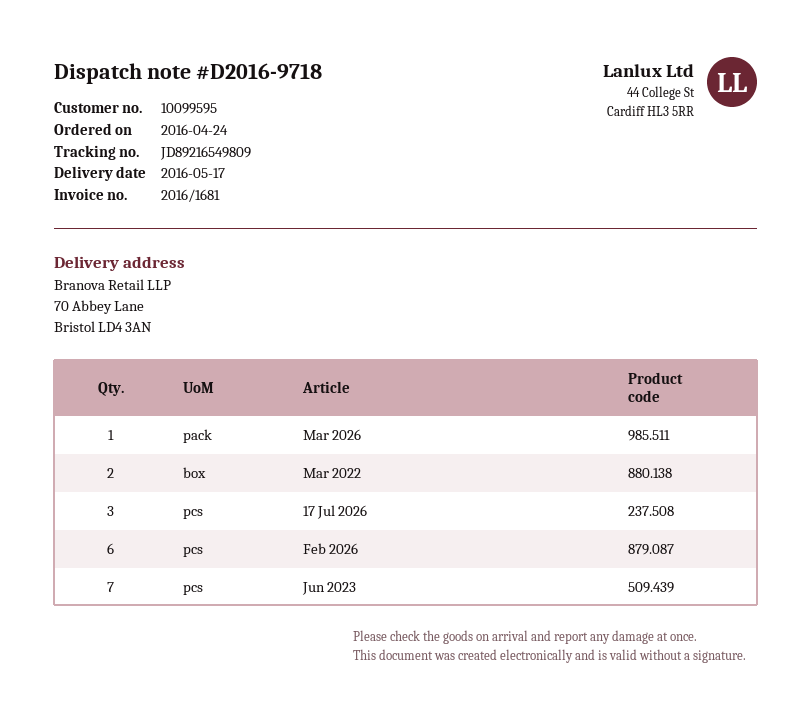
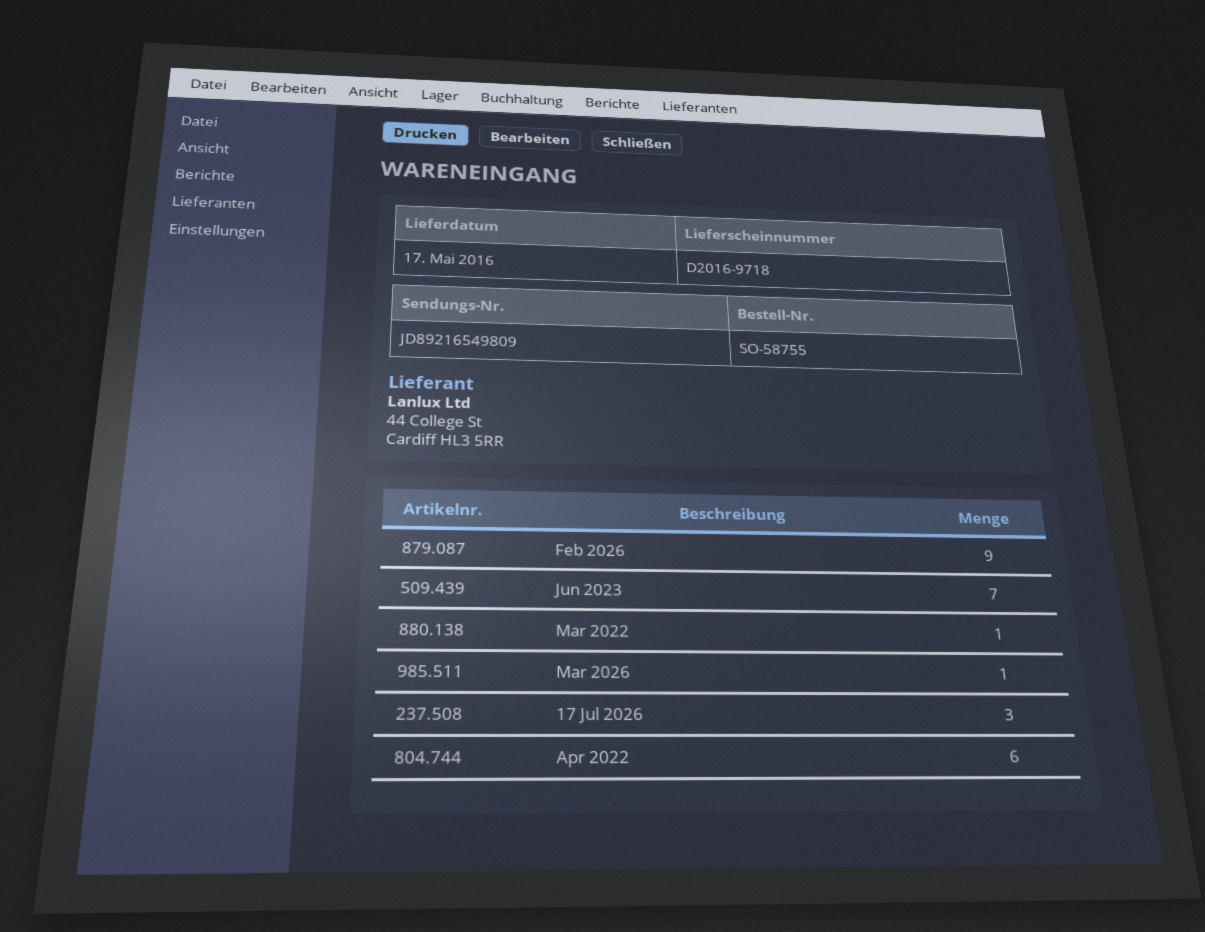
Mar 2022: 2 -> 1
Feb 2026: 6 -> 9
Apr 2022: none -> 6

